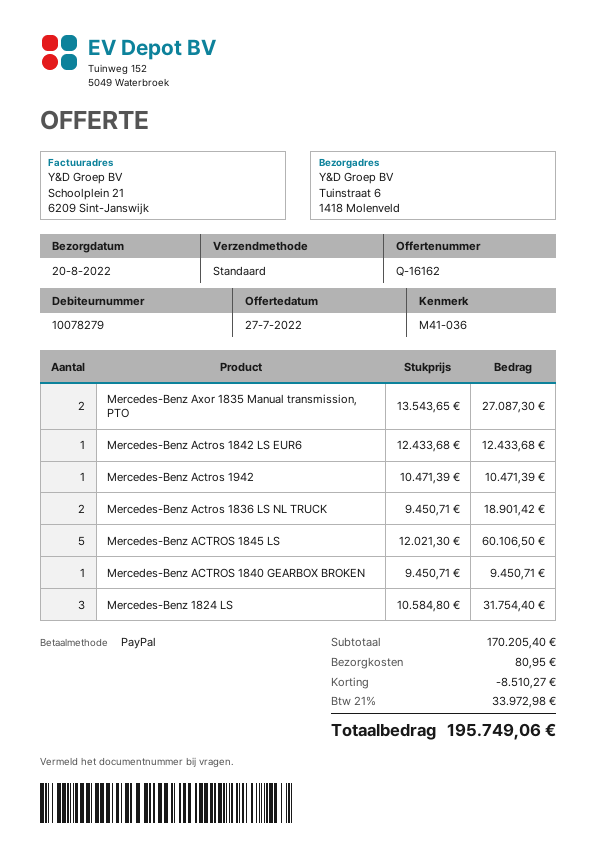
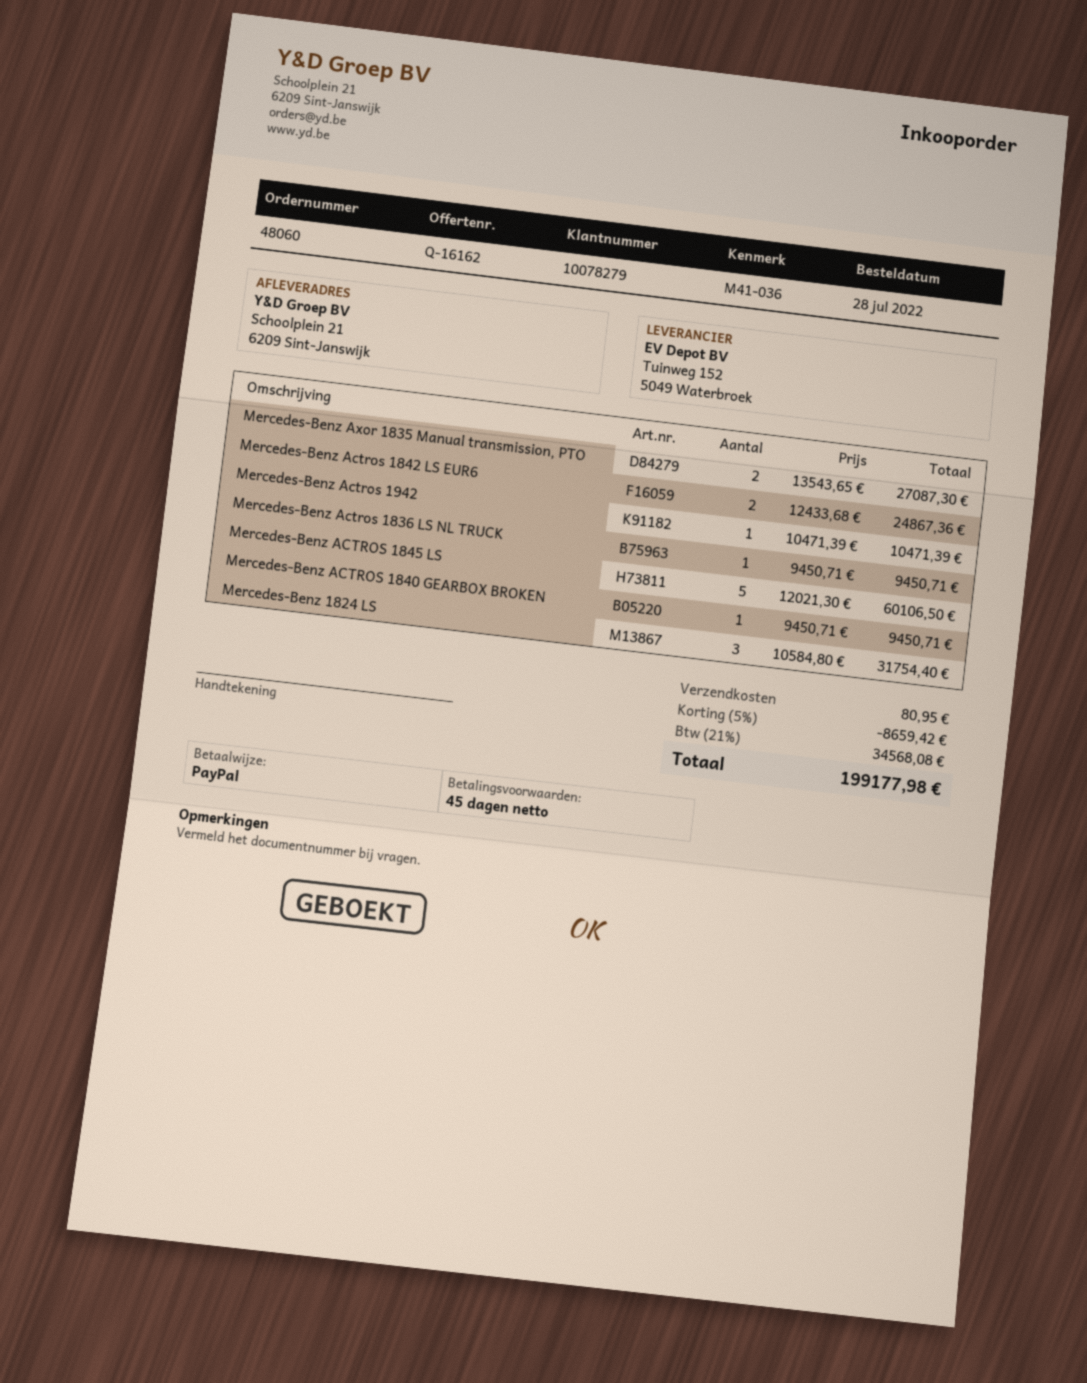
ship to: Tuinstraat 6, 1418 Molenveld -> Schoolplein 21, 6209 Sint-Janswijk
Mercedes-Benz Actros 1842 LS EUR6: 1 x 12433.68 = 12433.68 -> 2 x 12433.68 = 24867.36
Mercedes-Benz Actros 1836 LS NL TRUCK: 2 x 9450.71 = 18901.42 -> 1 x 9450.71 = 9450.71
discount: 8510.27 -> 8659.42
tax: 21% = 33972.98 -> 21% = 34568.08
total: 195749.06 -> 199177.98

